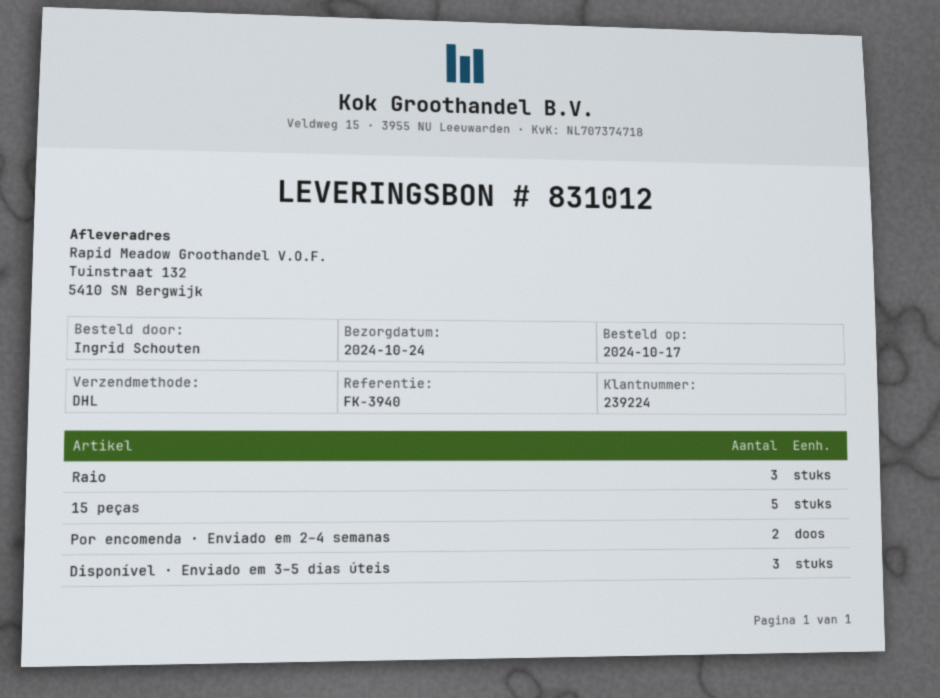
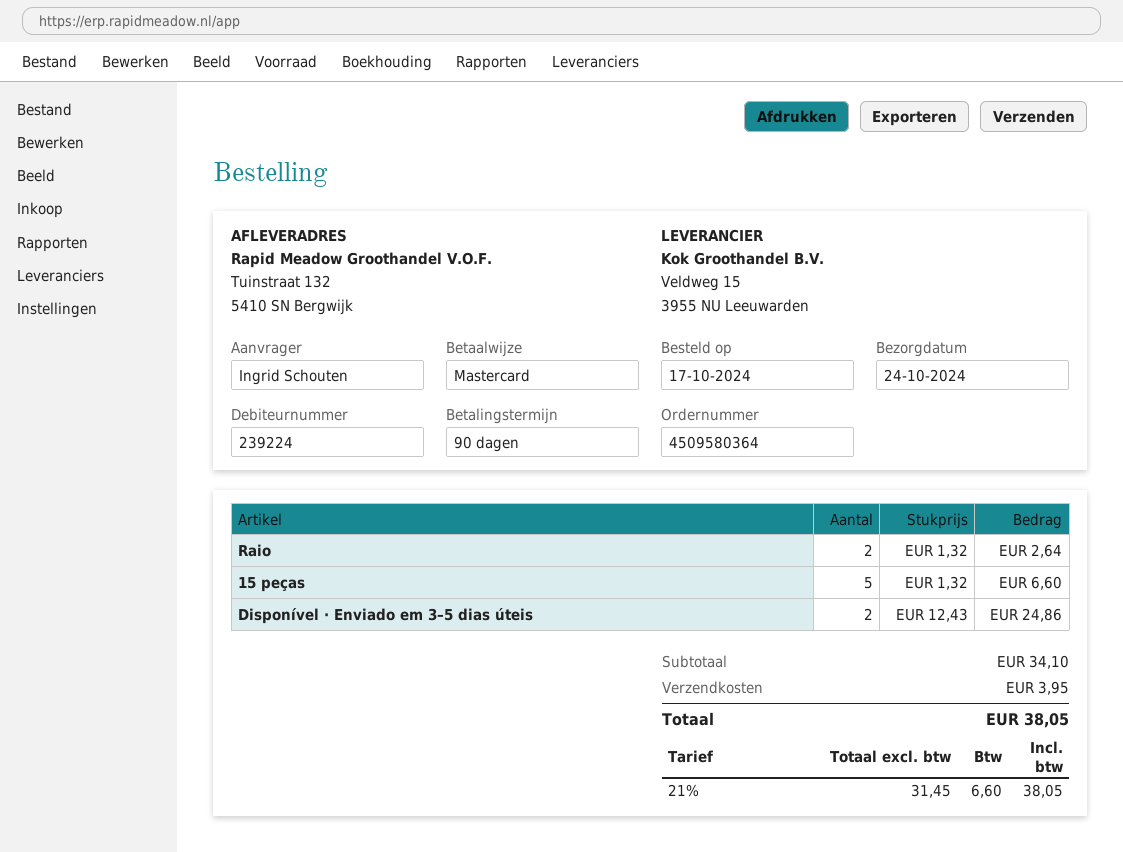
Raio: 3 -> 2
Por encomenda · Enviado em 2–4 semanas: 2 -> none
Disponível · Enviado em 3–5 dias úteis: 3 -> 2

